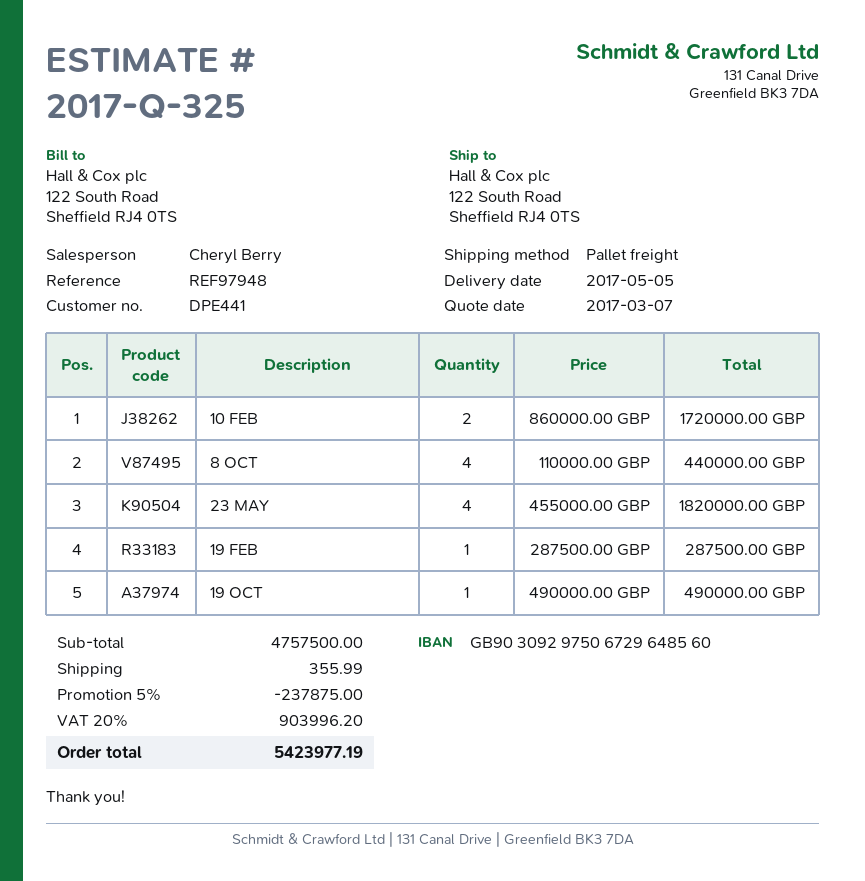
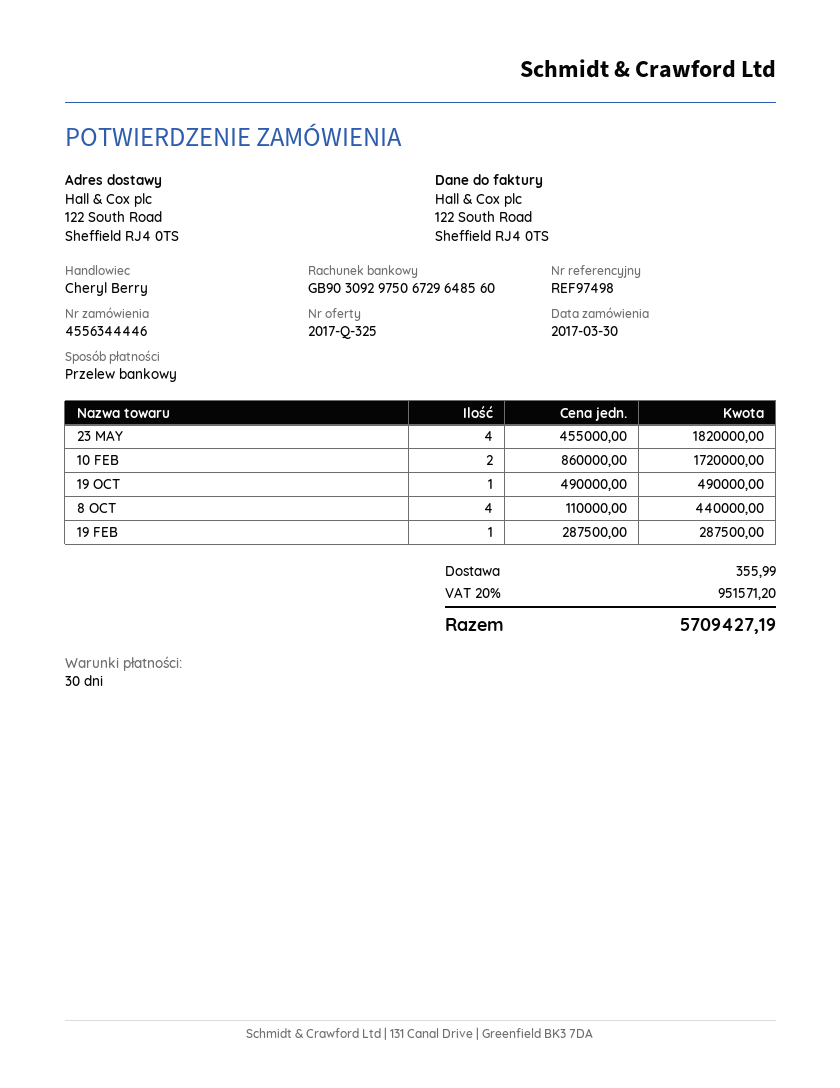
reference: REF97948 -> REF97498
discount: 5% = 237875.00 -> none
tax: 20% = 903996.20 -> 20% = 951571.20
total: 5423977.19 -> 5709427.19

